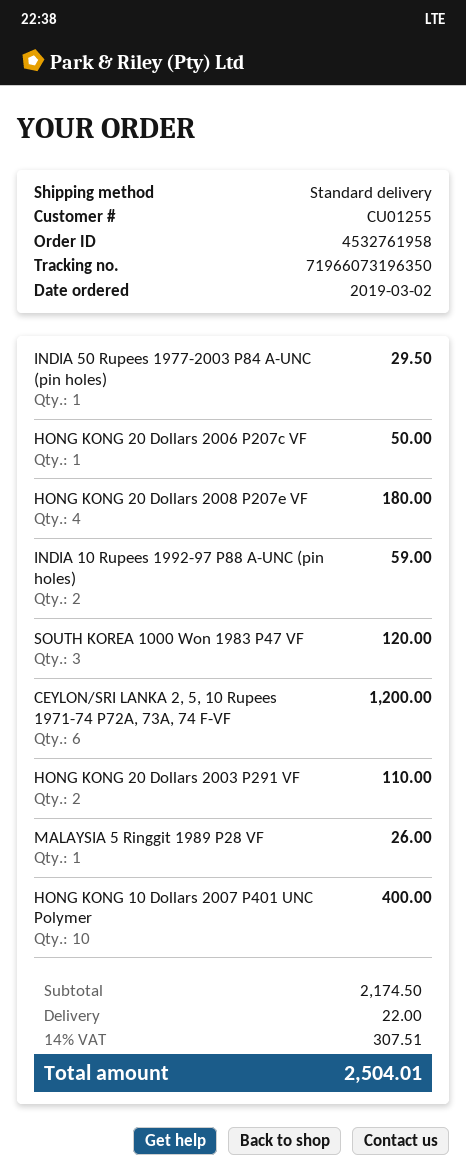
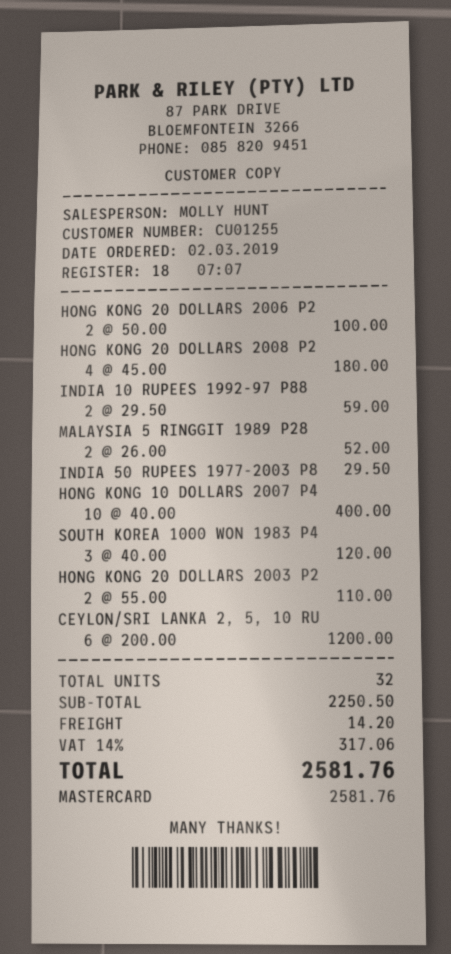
HONG KONG 20 Dollars 2006 P207c VF: 1 for 50.00 -> 2 for 100.00
MALAYSIA 5 Ringgit 1989 P28 VF: 1 for 26.00 -> 2 for 52.00
subtotal: 2174.50 -> 2250.50
shipping: 22.00 -> 14.20
tax: 14% = 307.51 -> 14% = 317.06
total: 2504.01 -> 2581.76

